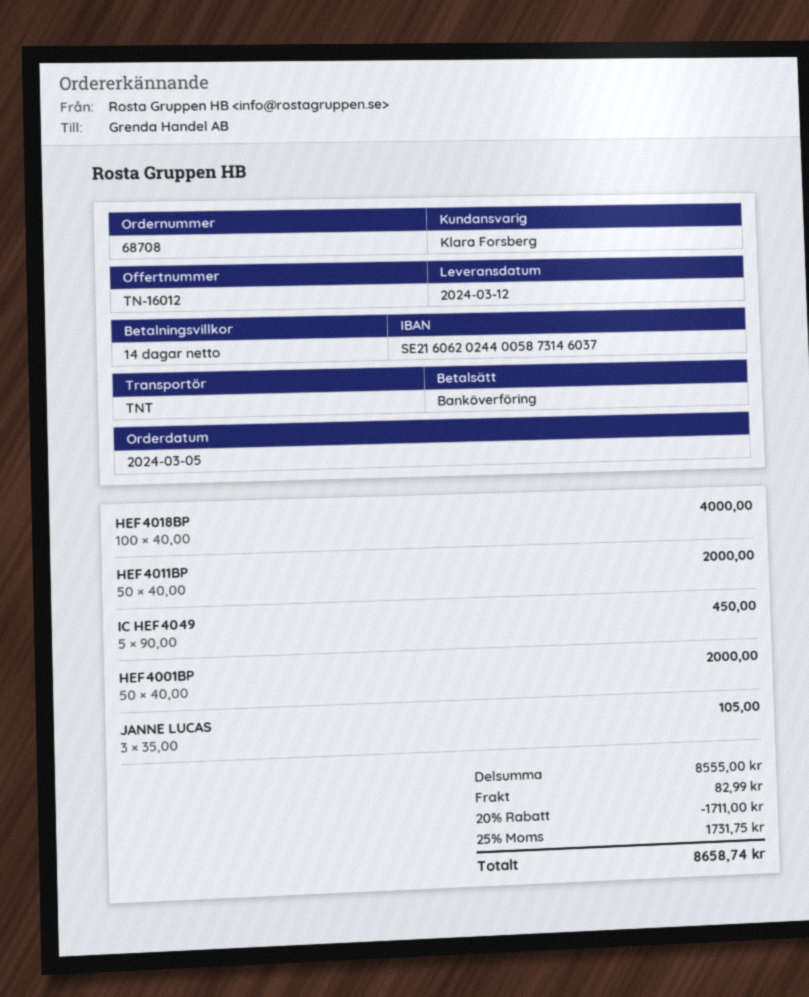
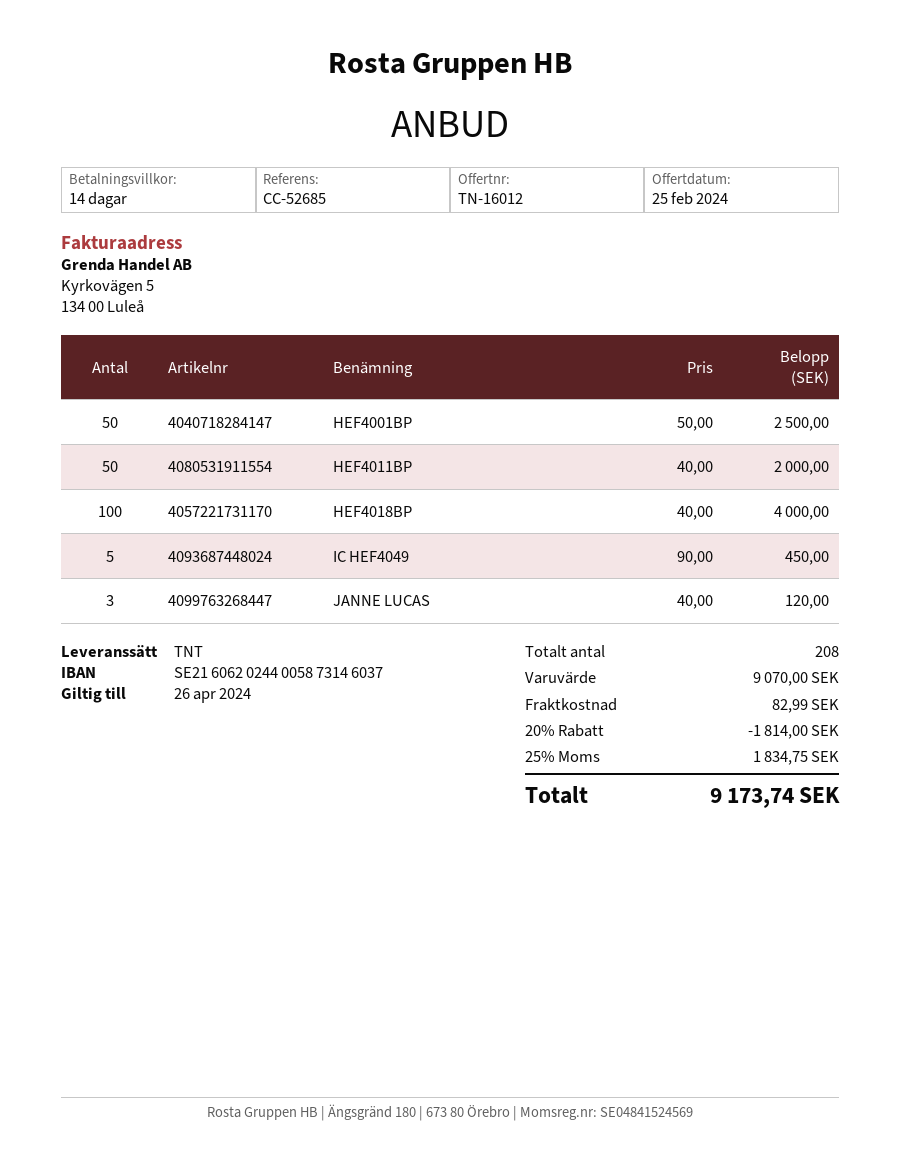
HEF4001BP: 50 x 40.00 = 2000.00 -> 50 x 50.00 = 2500.00
JANNE LUCAS: 3 x 35.00 = 105.00 -> 3 x 40.00 = 120.00
subtotal: 8555.00 -> 9070.00
discount: 20% = 1711.00 -> 20% = 1814.00
tax: 25% = 1731.75 -> 25% = 1834.75
total: 8658.74 -> 9173.74

